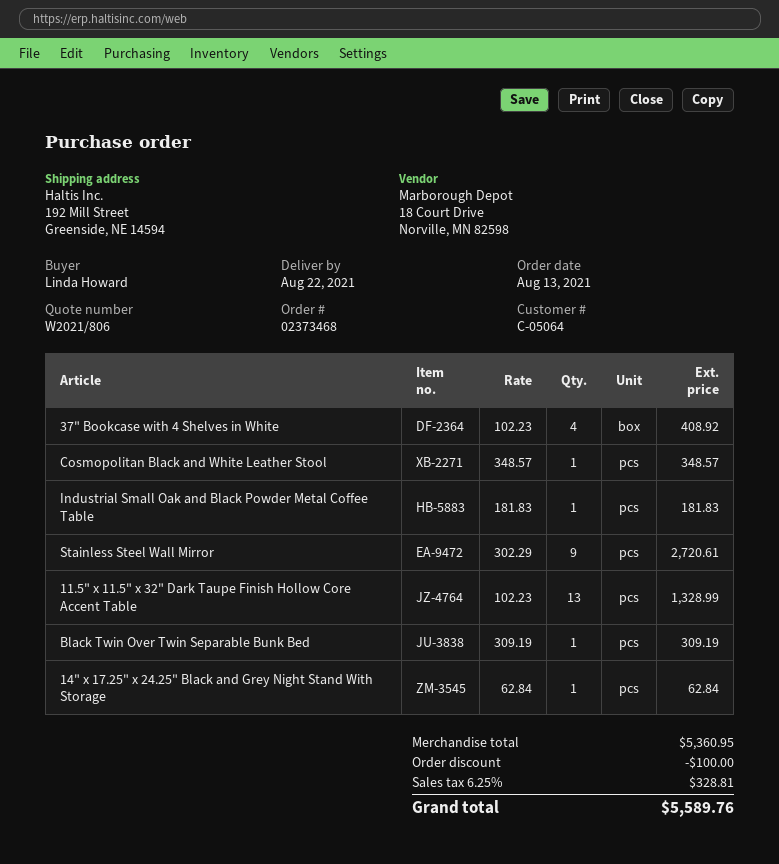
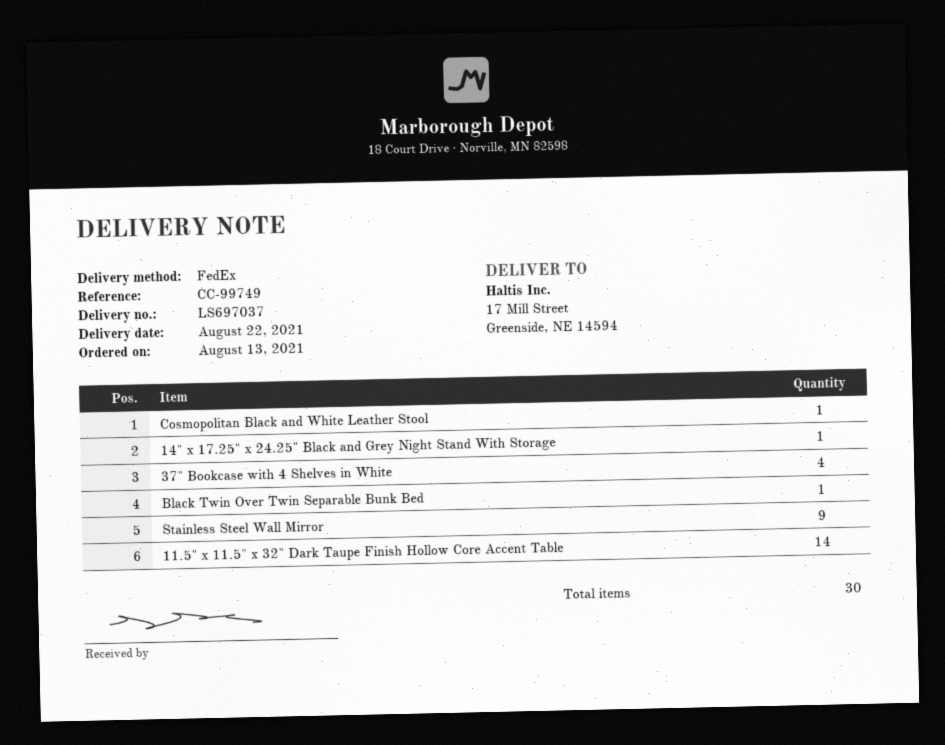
ship to: 192 Mill Street, Greenside, NE 14594 -> 17 Mill Street, Greenside, NE 14594
Industrial Small Oak and Black Powder Metal Coffee Table: 1 -> none
11.5" x 11.5" x 32" Dark Taupe Finish Hollow Core Accent Table: 13 -> 14

